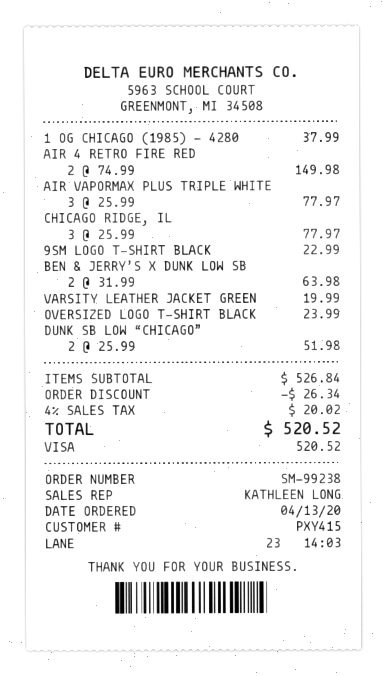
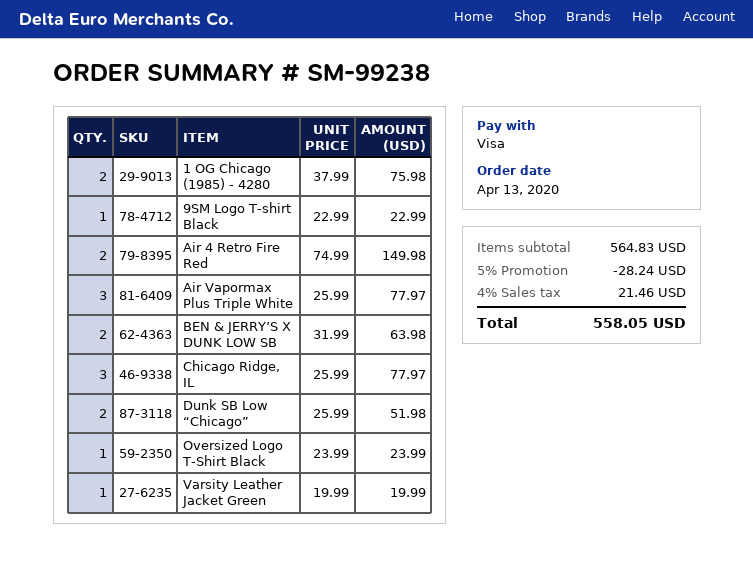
1 OG CHICAGO (1985) - 4280: 1 x 37.99 = 37.99 -> 2 x 37.99 = 75.98
subtotal: 526.84 -> 564.83
discount: 26.34 -> 28.24
tax: 4% = 20.02 -> 4% = 21.46
total: 520.52 -> 558.05

